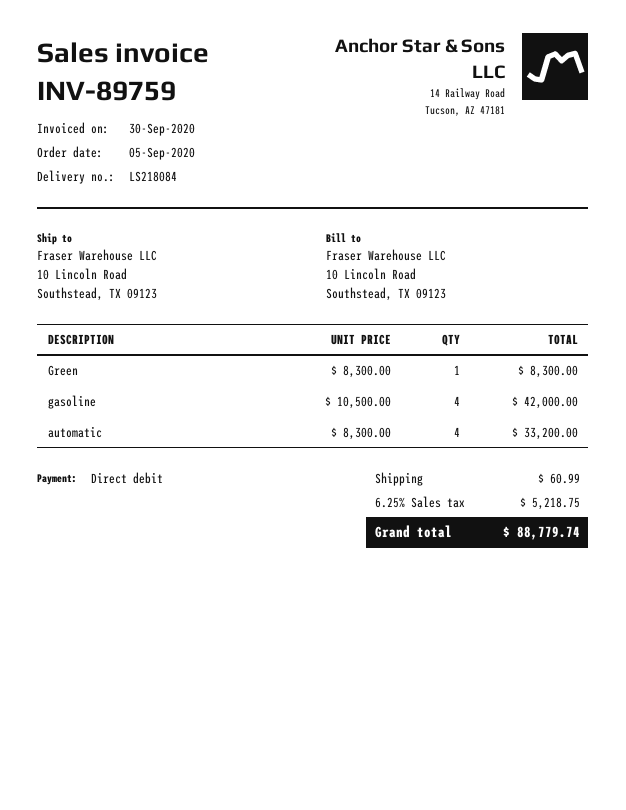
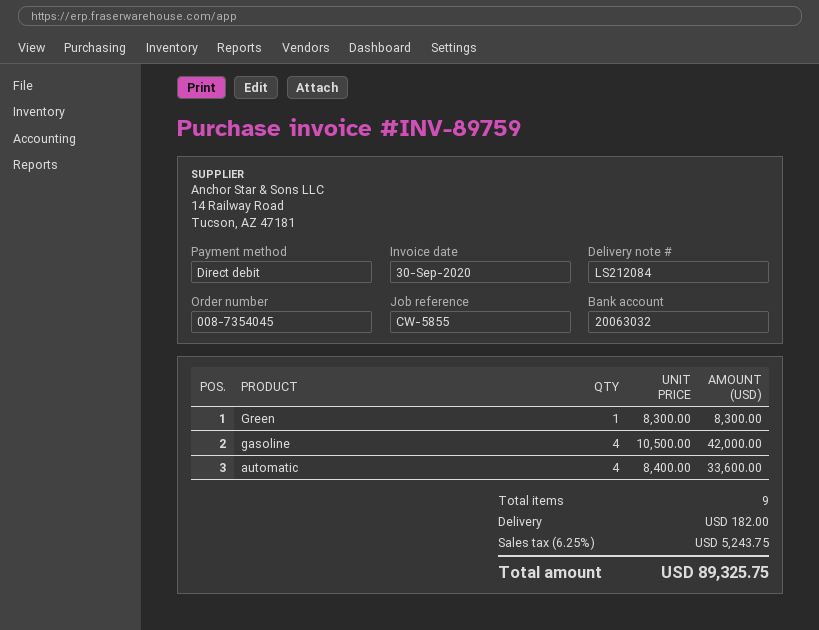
delivery note number: LS218084 -> LS212084
automatic: 4 x 8300.00 = 33200.00 -> 4 x 8400.00 = 33600.00
shipping: 60.99 -> 182.00
tax: 6.25% = 5218.75 -> 6.25% = 5243.75
total: 88779.74 -> 89325.75

